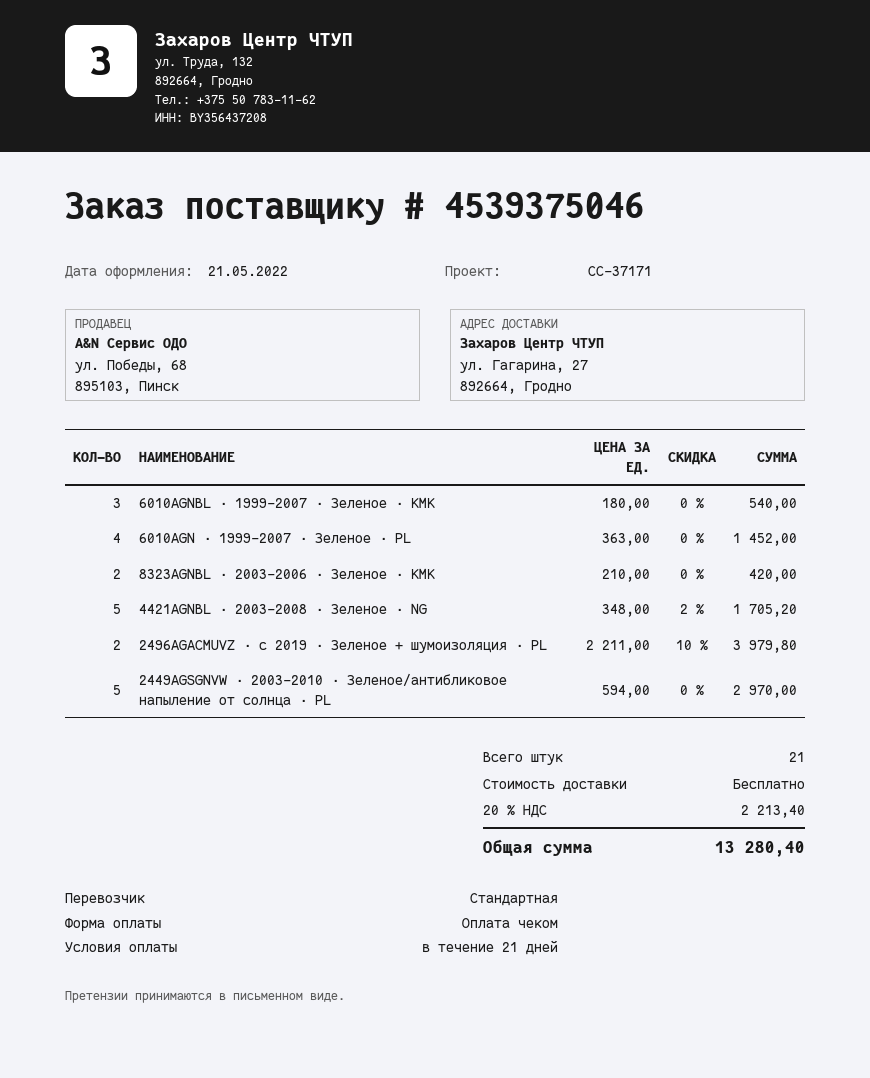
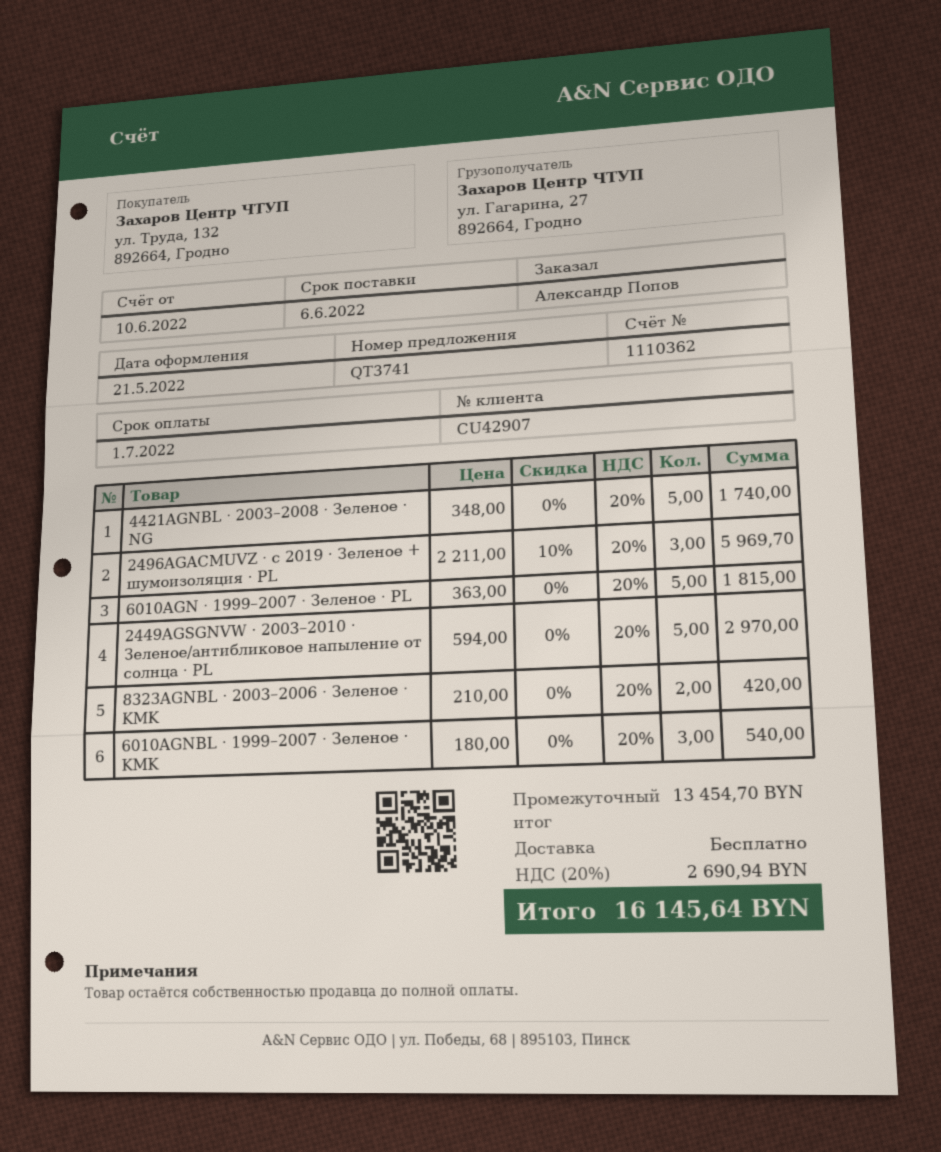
6010AGN · 1999–2007 · Зеленое · PL: 4 x 363.00 = 1452.00 -> 5 x 363.00 = 1815.00
4421AGNBL · 2003–2008 · Зеленое · NG: 5 x 348.00 - 2% = 1705.20 -> 5 x 348.00 = 1740.00
2496AGACMUVZ · с 2019 · Зеленое + шумоизоляция · PL: 2 x 2211.00 - 10% = 3979.80 -> 3 x 2211.00 - 10% = 5969.70
tax: 20% = 2213.40 -> 20% = 2690.94
total: 13280.40 -> 16145.64

